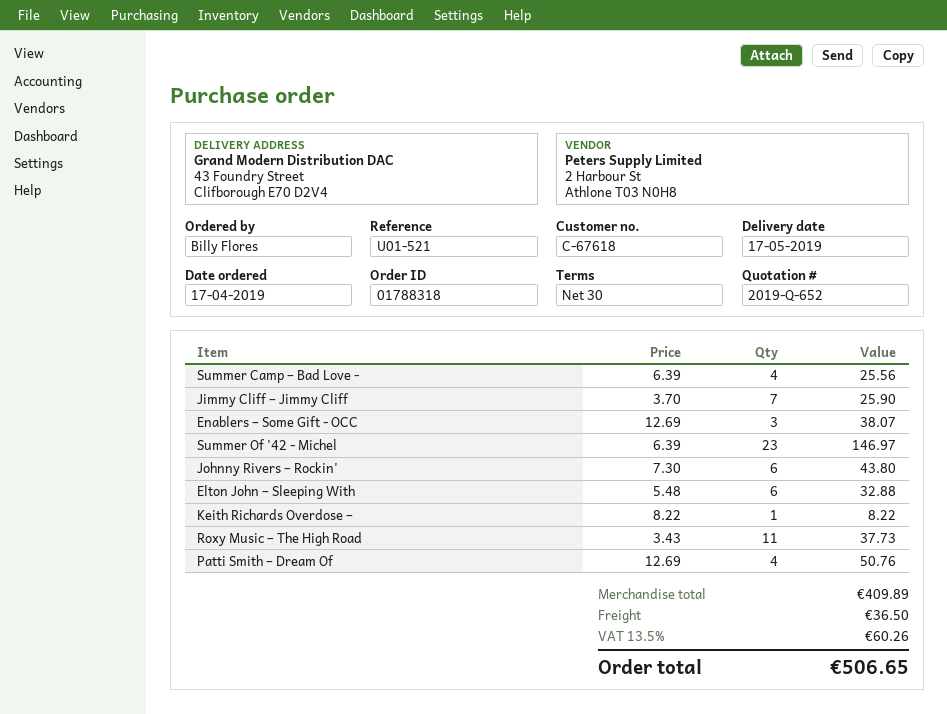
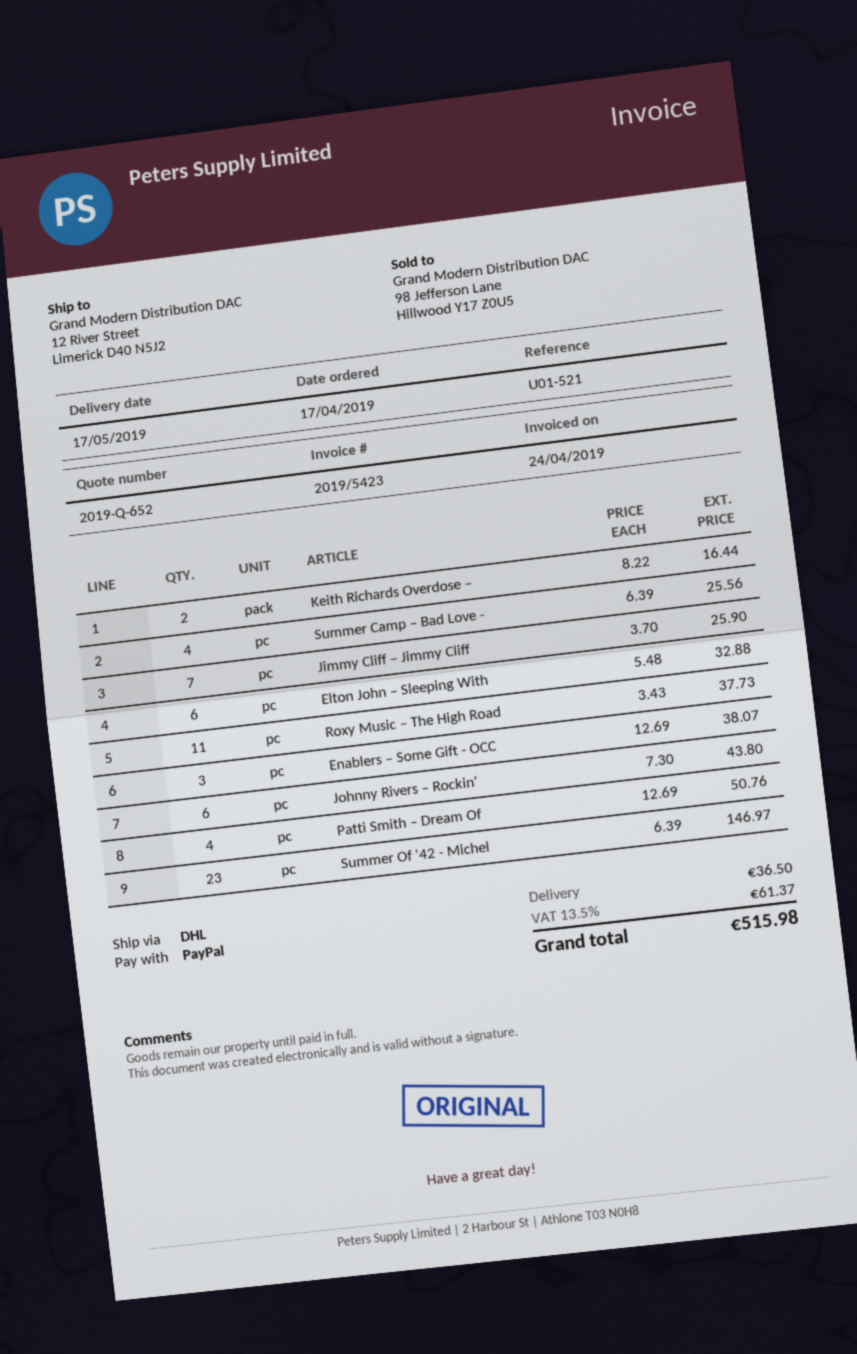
ship to: 43 Foundry Street, Clifborough E70 D2V4 -> 12 River Street, Limerick D40 N5J2
Keith Richards Overdose –: 1 x 8.22 = 8.22 -> 2 x 8.22 = 16.44
tax: 13.5% = 60.26 -> 13.5% = 61.37
total: 506.65 -> 515.98

